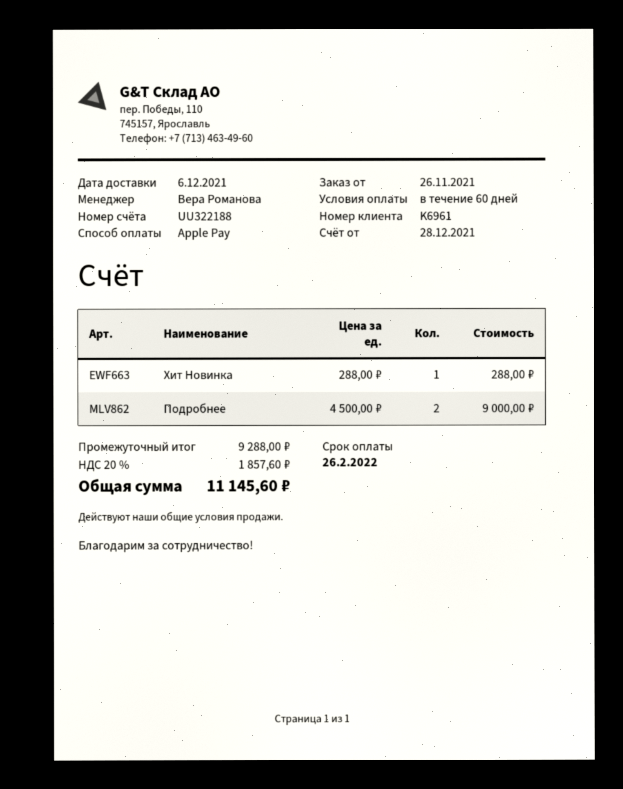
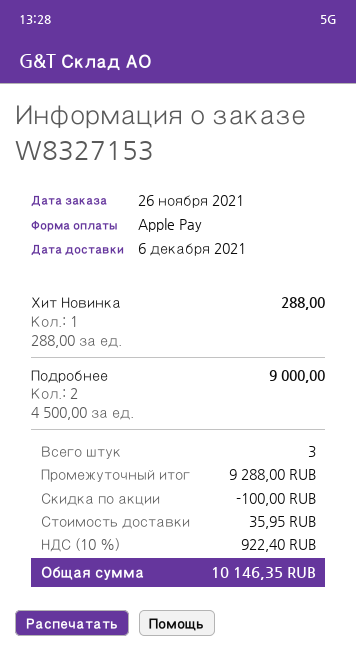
discount: none -> 100.00
shipping: none -> 35.95
tax: 20% = 1857.60 -> 10% = 922.40
total: 11145.60 -> 10146.35

